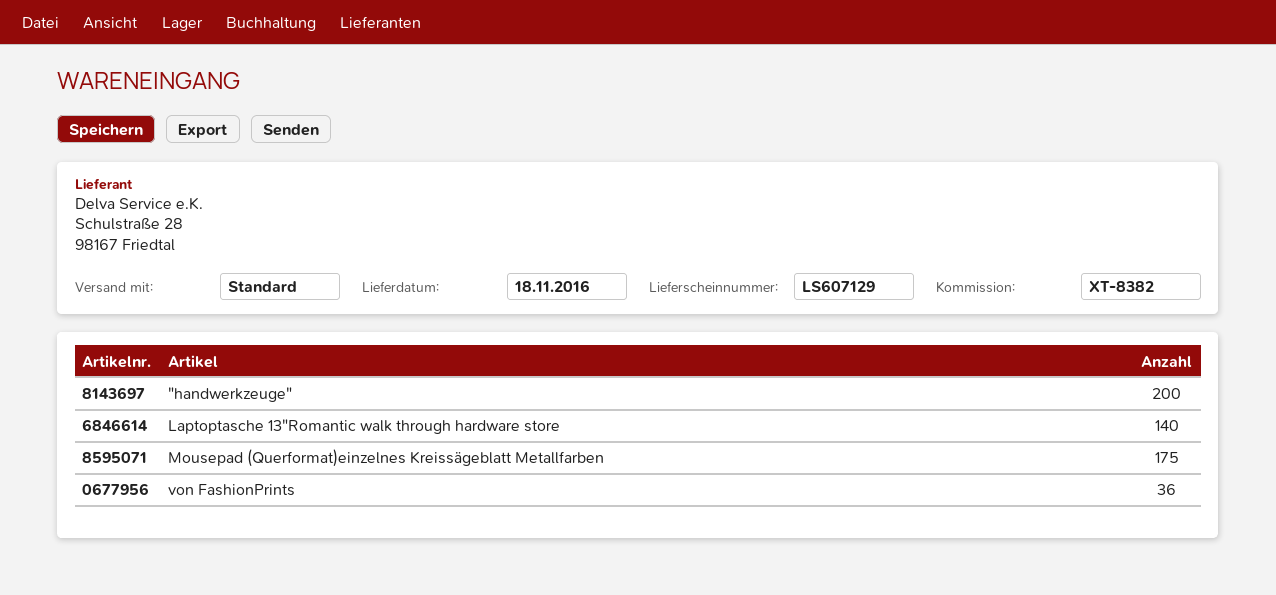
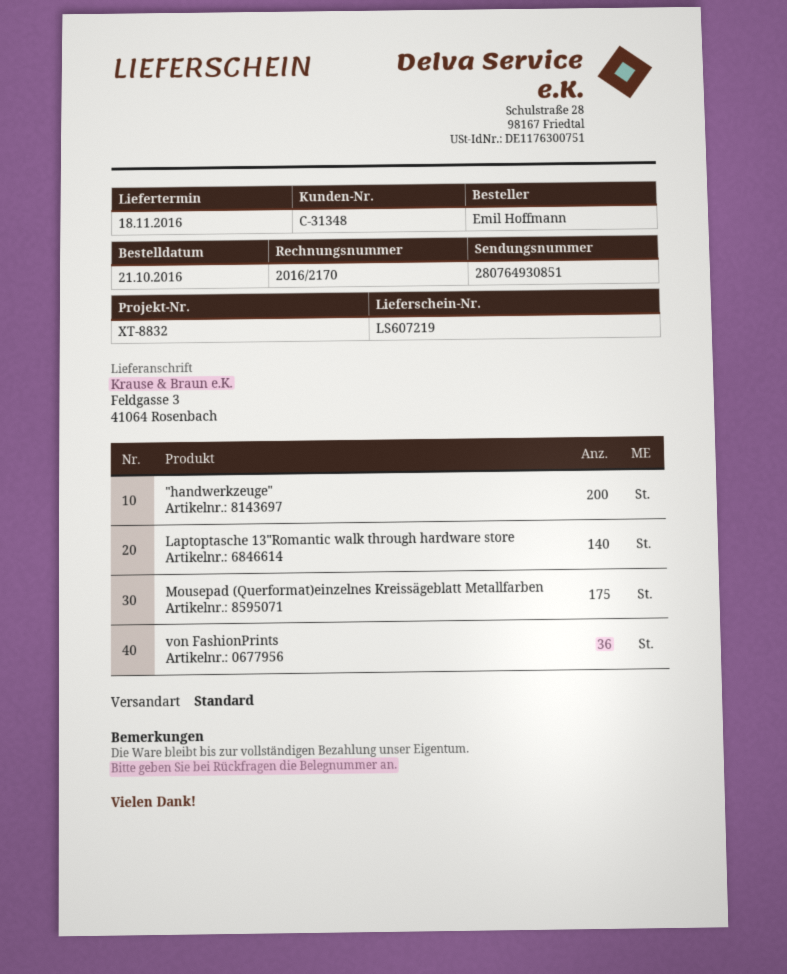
delivery note number: LS607129 -> LS607219
reference: XT-8382 -> XT-8832

